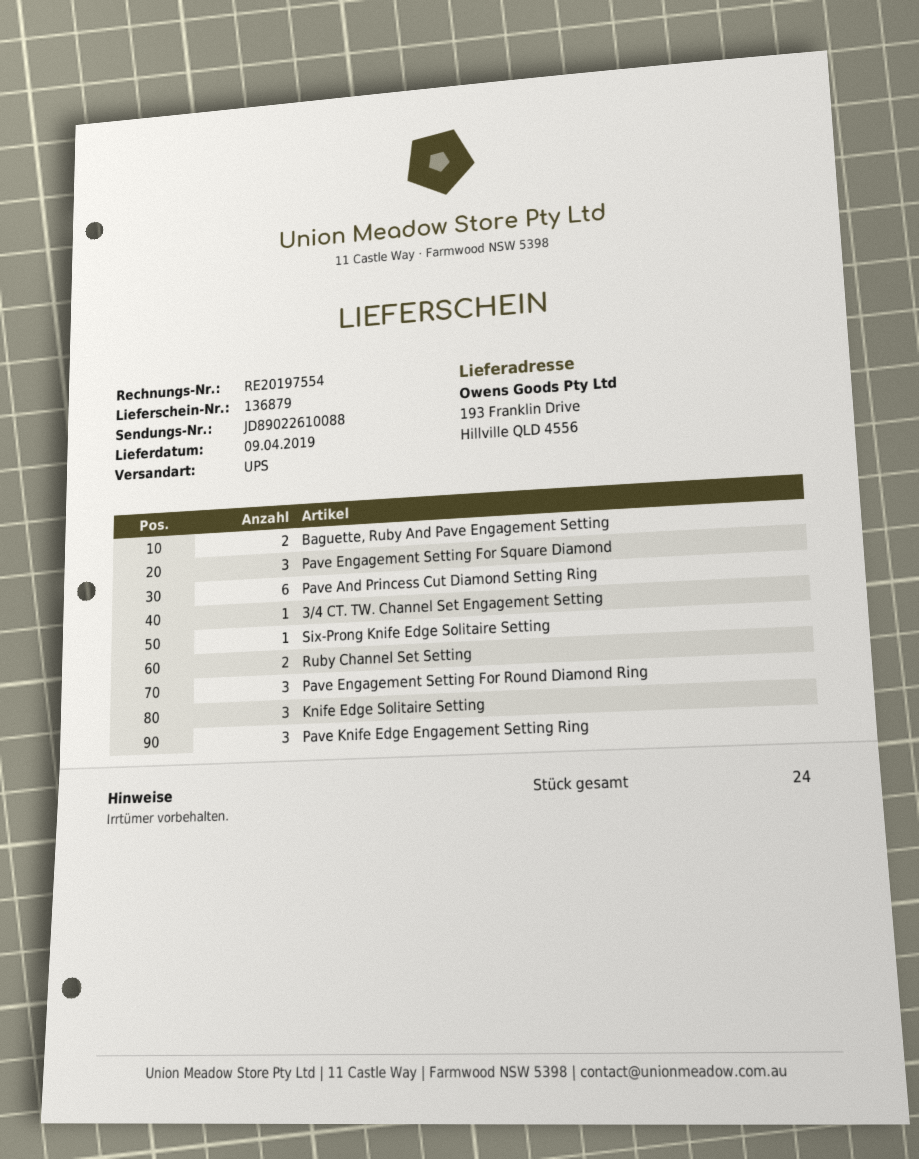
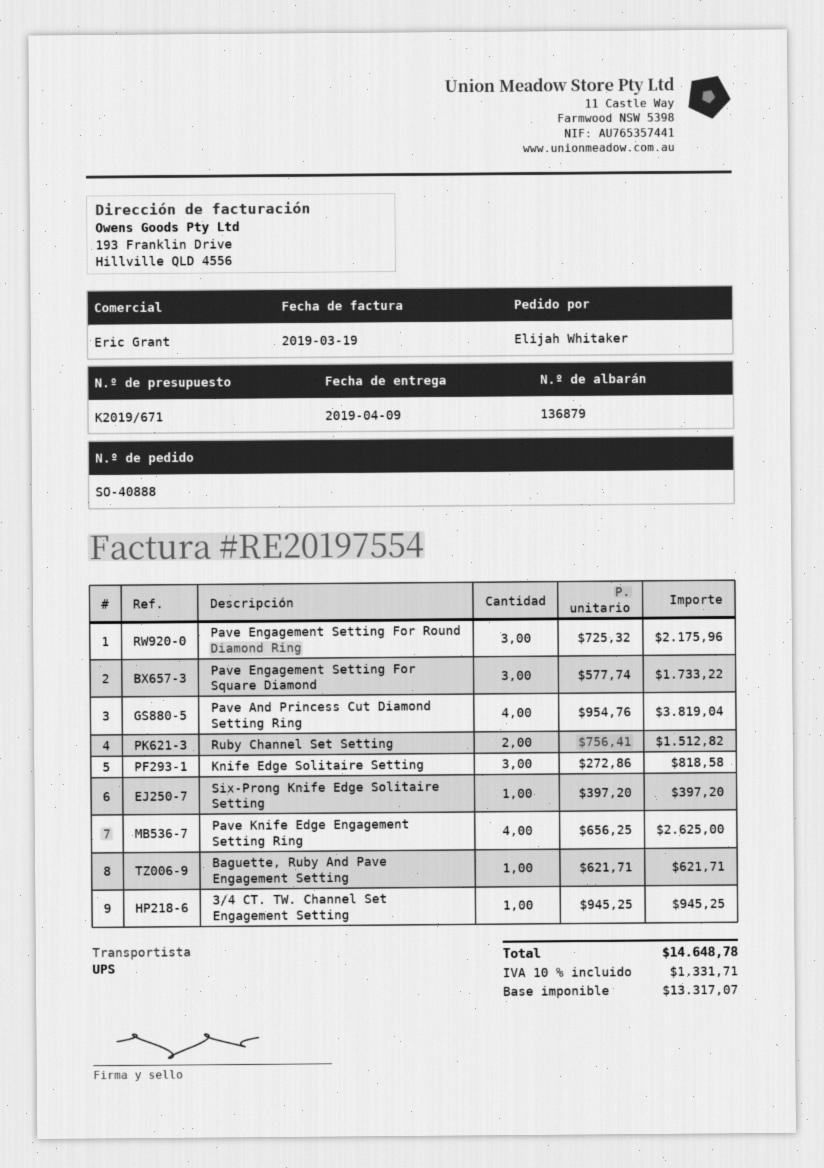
Baguette, Ruby And Pave Engagement Setting: 2 -> 1
Pave And Princess Cut Diamond Setting Ring: 6 -> 4
Pave Knife Edge Engagement Setting Ring: 3 -> 4

